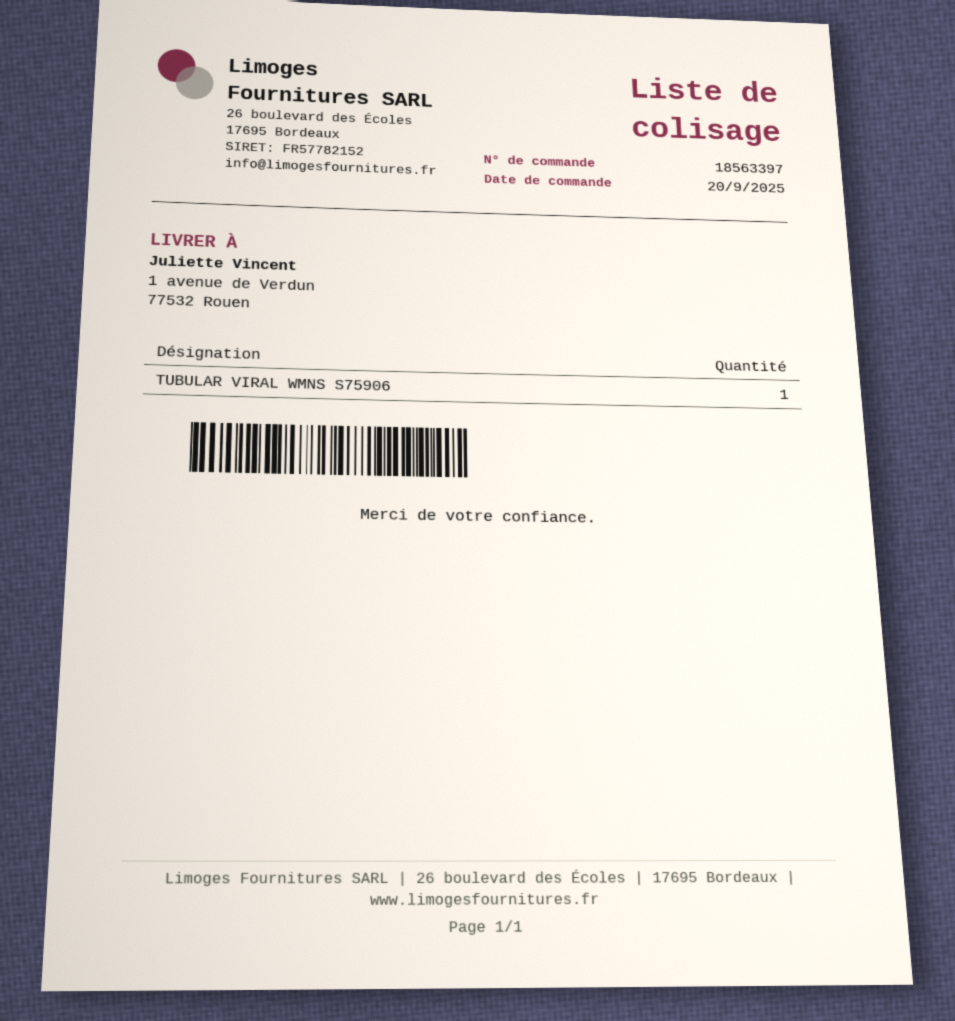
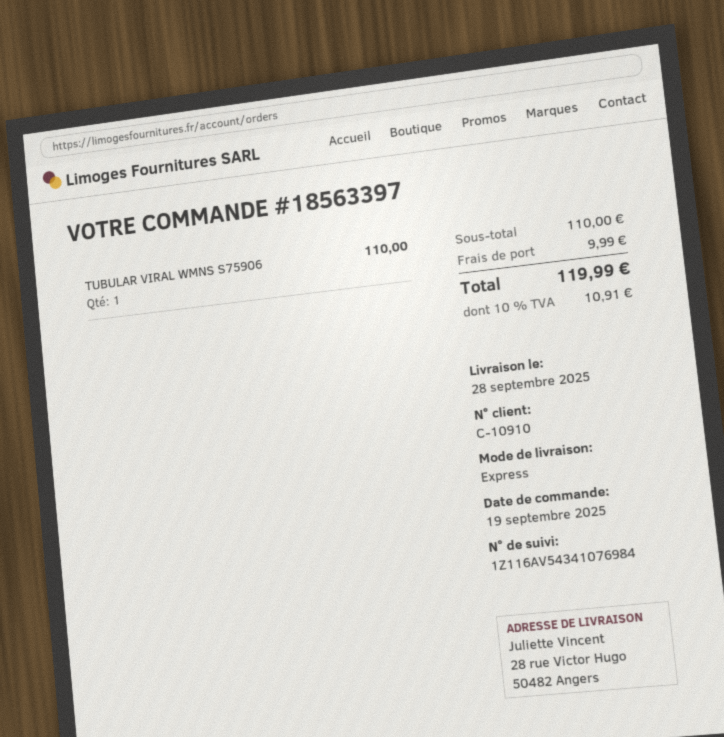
order date: 2025-09-20 -> 2025-09-19
ship to: 1 avenue de Verdun, 77532 Rouen -> 28 rue Victor Hugo, 50482 Angers

